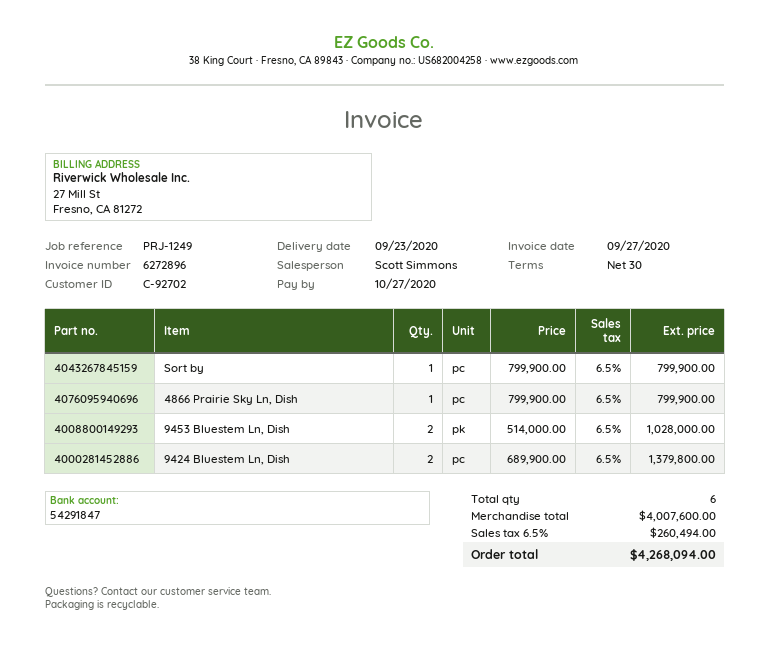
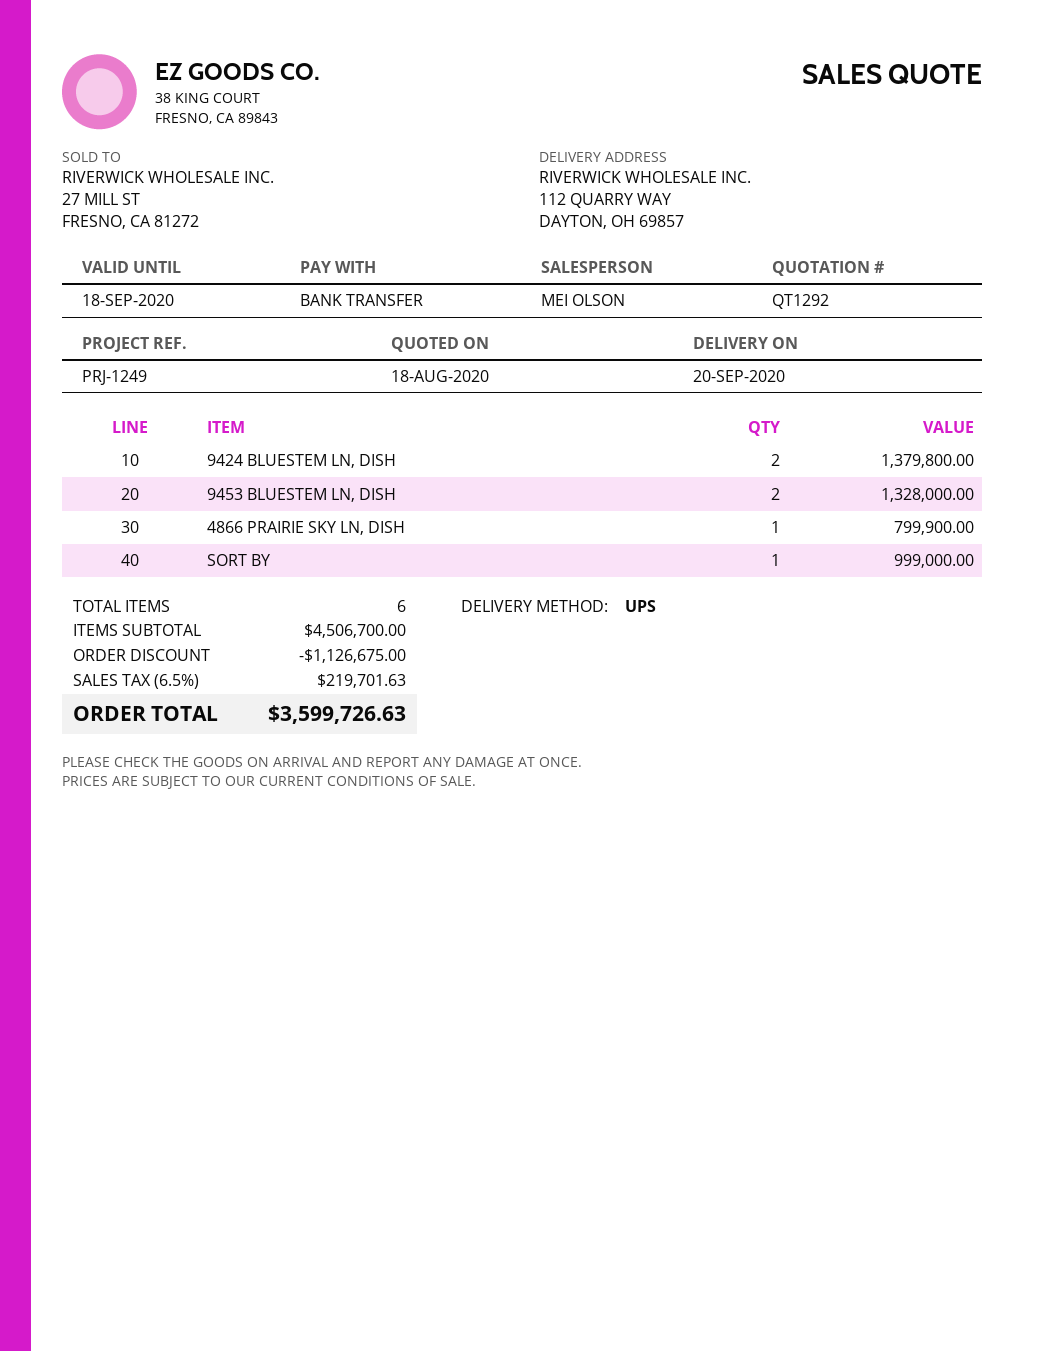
delivery date: 2020-09-23 -> 2020-09-20
sales rep: Scott Simmons -> MEI OLSON
Sort by: 1 for 799900.00 -> 1 for 999000.00
9453 Bluestem Ln, Dish: 2 for 1028000.00 -> 2 for 1328000.00
subtotal: 4007600.00 -> 4506700.00
discount: none -> 1126675.00
tax: 6.5% = 260494.00 -> 6.5% = 219701.63
total: 4268094.00 -> 3599726.63

